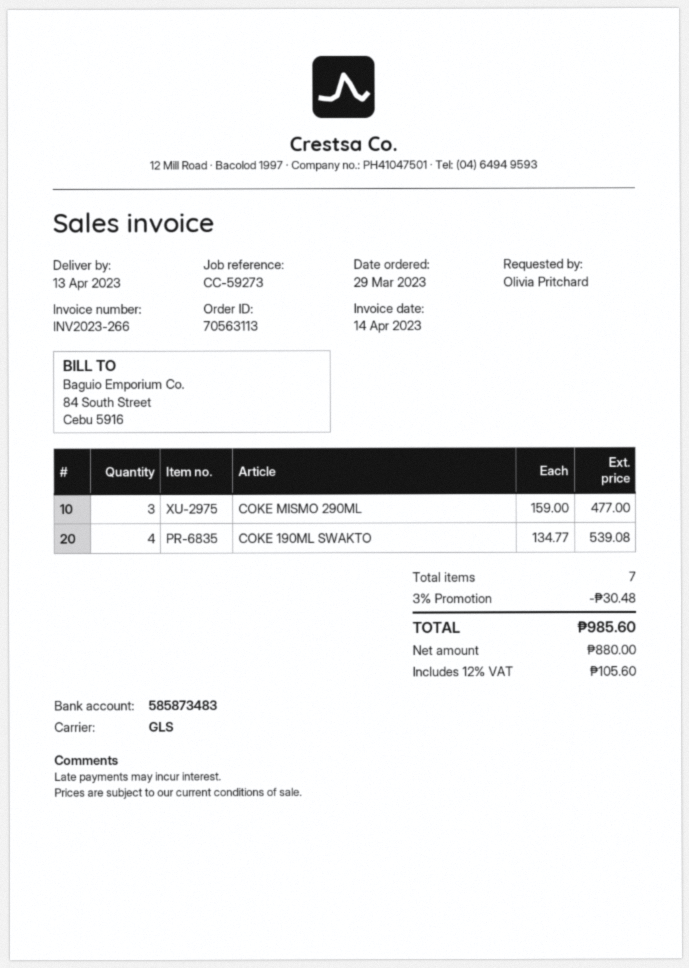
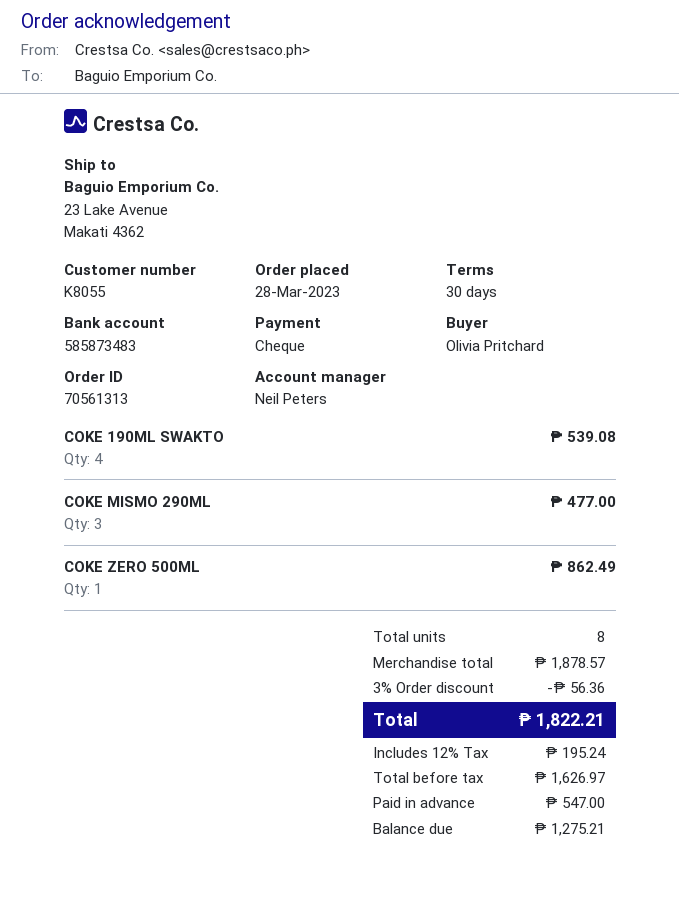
order number: 70563113 -> 70561313
order date: 2023-03-29 -> 2023-03-28
COKE ZERO 500ML: none -> 1 for 862.49
total quantity: 7 -> 8
discount: 3% = 30.48 -> 3% = 56.36
net: 880.00 -> 1626.97
tax: 12% = 105.60 -> 12% = 195.24
total: 985.60 -> 1822.21

